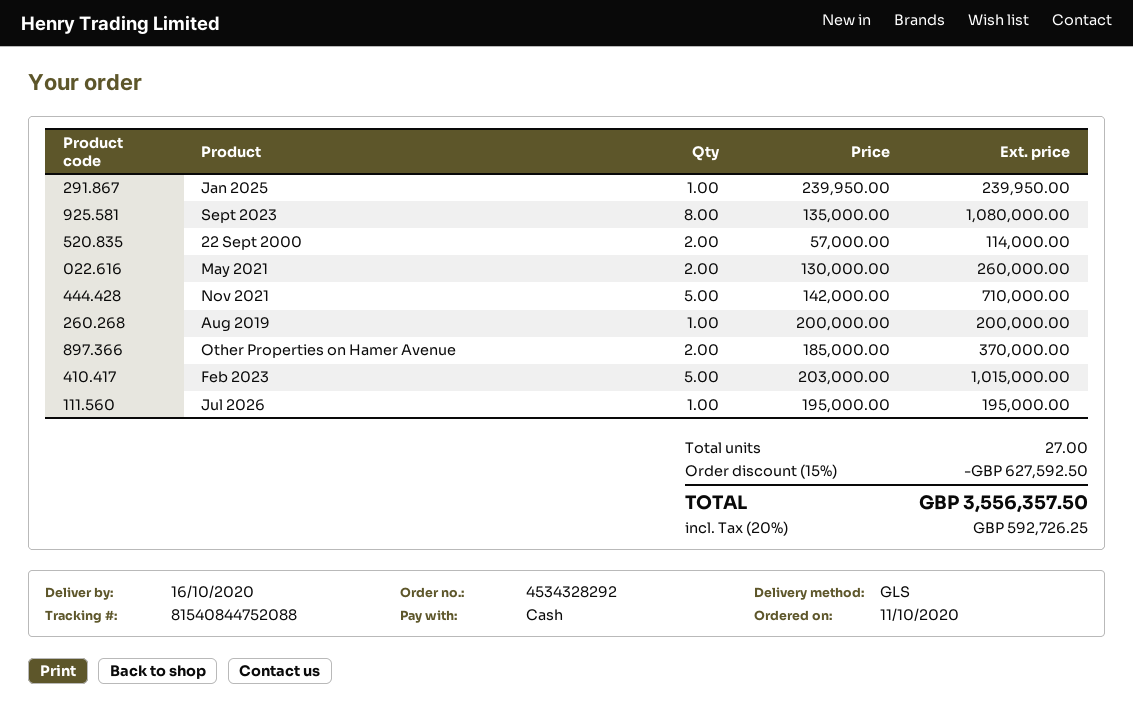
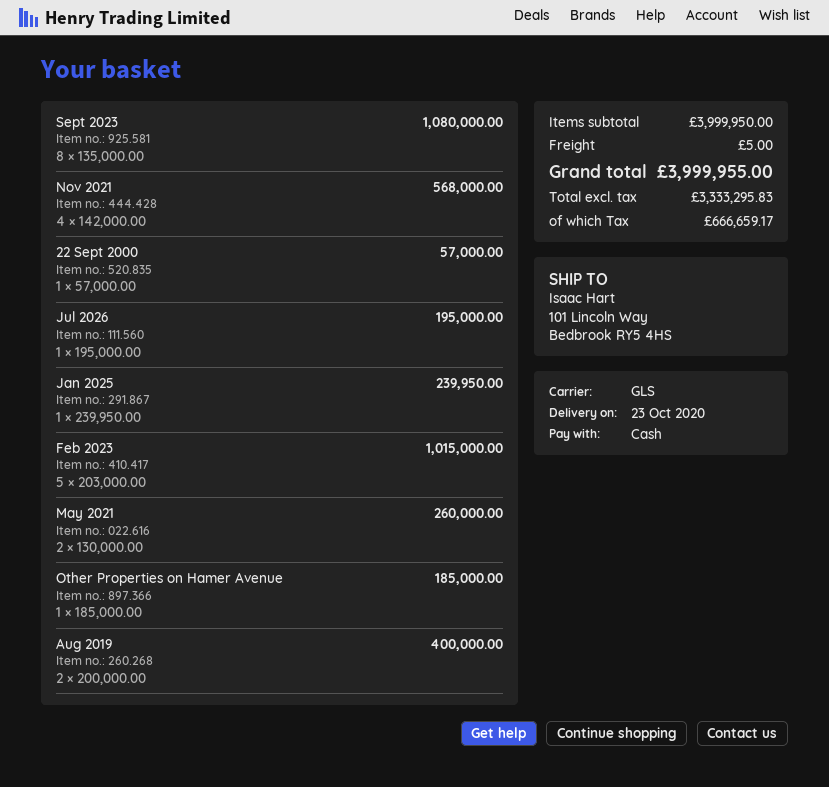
delivery date: 2020-10-16 -> 2020-10-23
22 Sept 2000: 2 x 57000.00 = 114000.00 -> 1 x 57000.00 = 57000.00
Nov 2021: 5 x 142000.00 = 710000.00 -> 4 x 142000.00 = 568000.00
Aug 2019: 1 x 200000.00 = 200000.00 -> 2 x 200000.00 = 400000.00
Other Properties on Hamer Avenue: 2 x 185000.00 = 370000.00 -> 1 x 185000.00 = 185000.00
discount: 15% = 627592.50 -> none
shipping: none -> 5.00
tax: 592726.25 -> 666659.17
total: 3556357.50 -> 3999955.00

